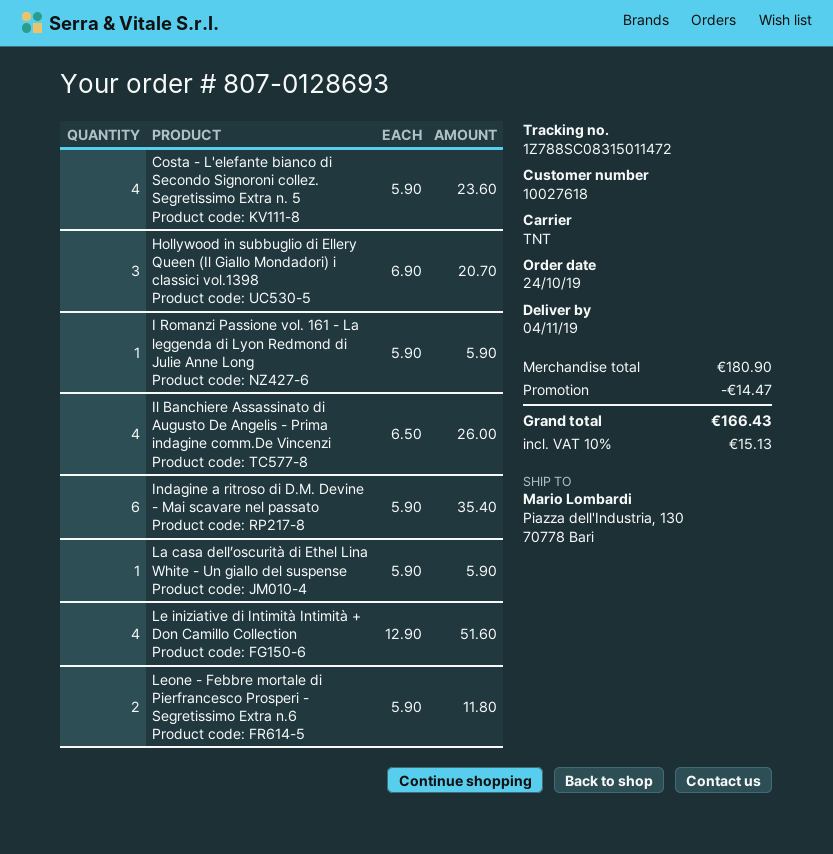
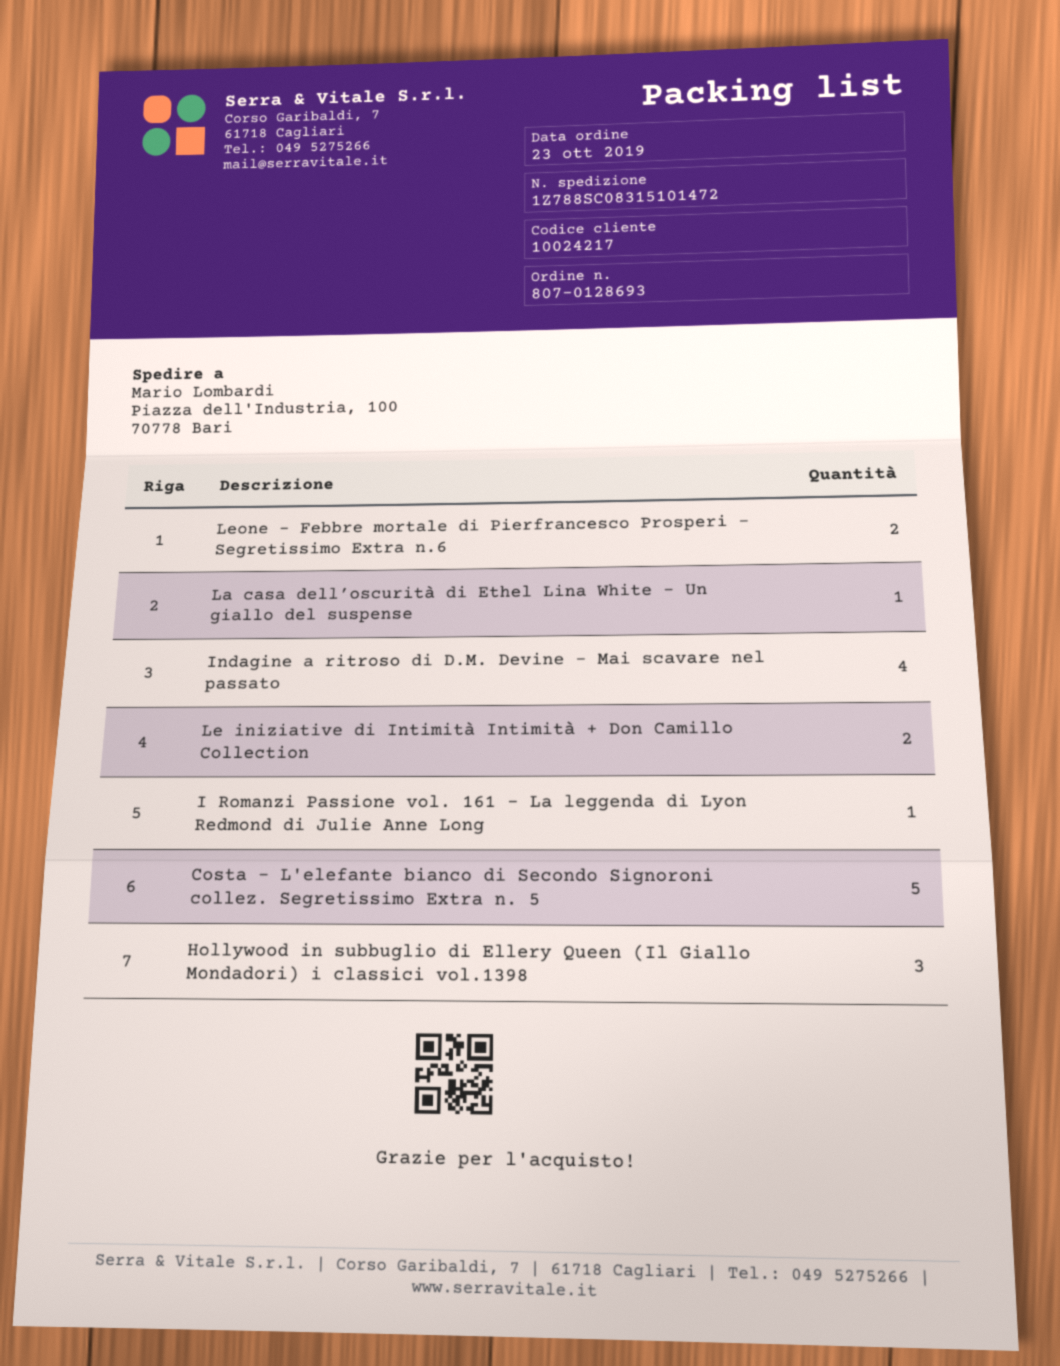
order date: 2019-10-24 -> 2019-10-23
customer number: 10027618 -> 10024217
tracking number: 1Z788SC08315011472 -> 1Z788SC08315101472
ship to: Piazza dell'Industria, 130, 70778 Bari -> Piazza dell'Industria, 100, 70778 Bari
Costa - L'elefante bianco di Secondo Signoroni collez. Segretissimo Extra n. 5: 4 -> 5
Il Banchiere Assassinato di Augusto De Angelis - Prima indagine comm.De Vincenzi: 4 -> none
Indagine a ritroso di D.M. Devine - Mai scavare nel passato: 6 -> 4
Le iniziative di Intimità Intimità + Don Camillo Collection: 4 -> 2

